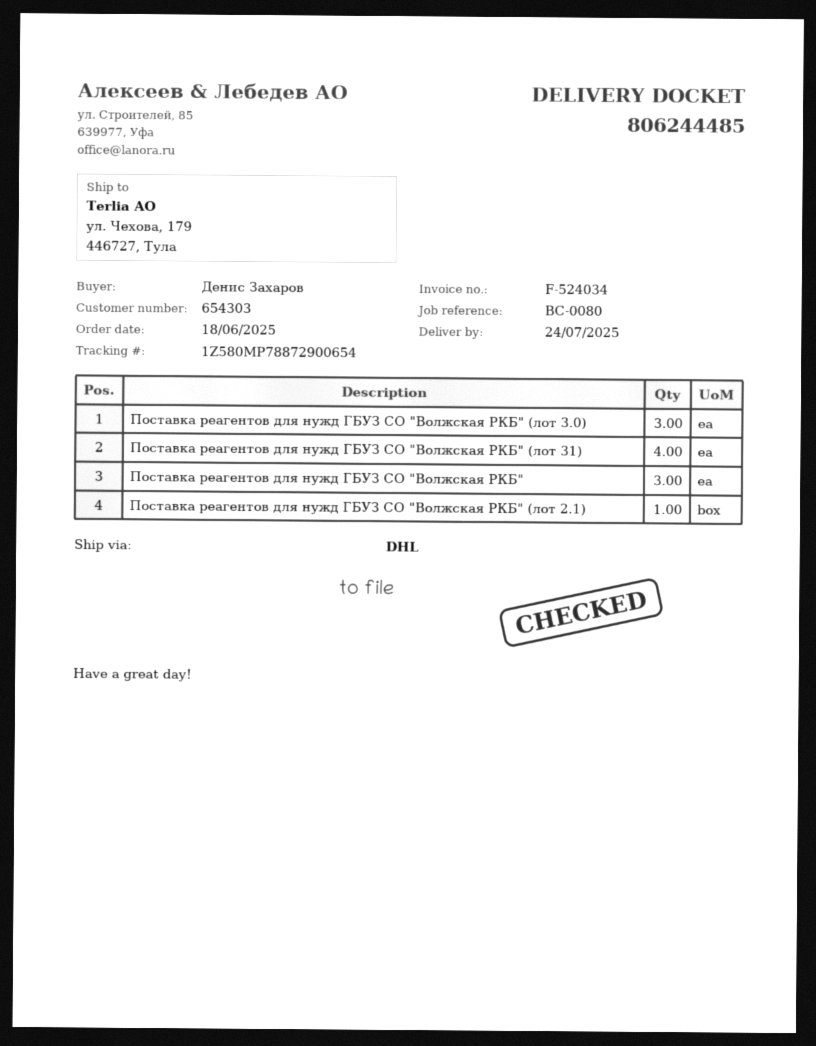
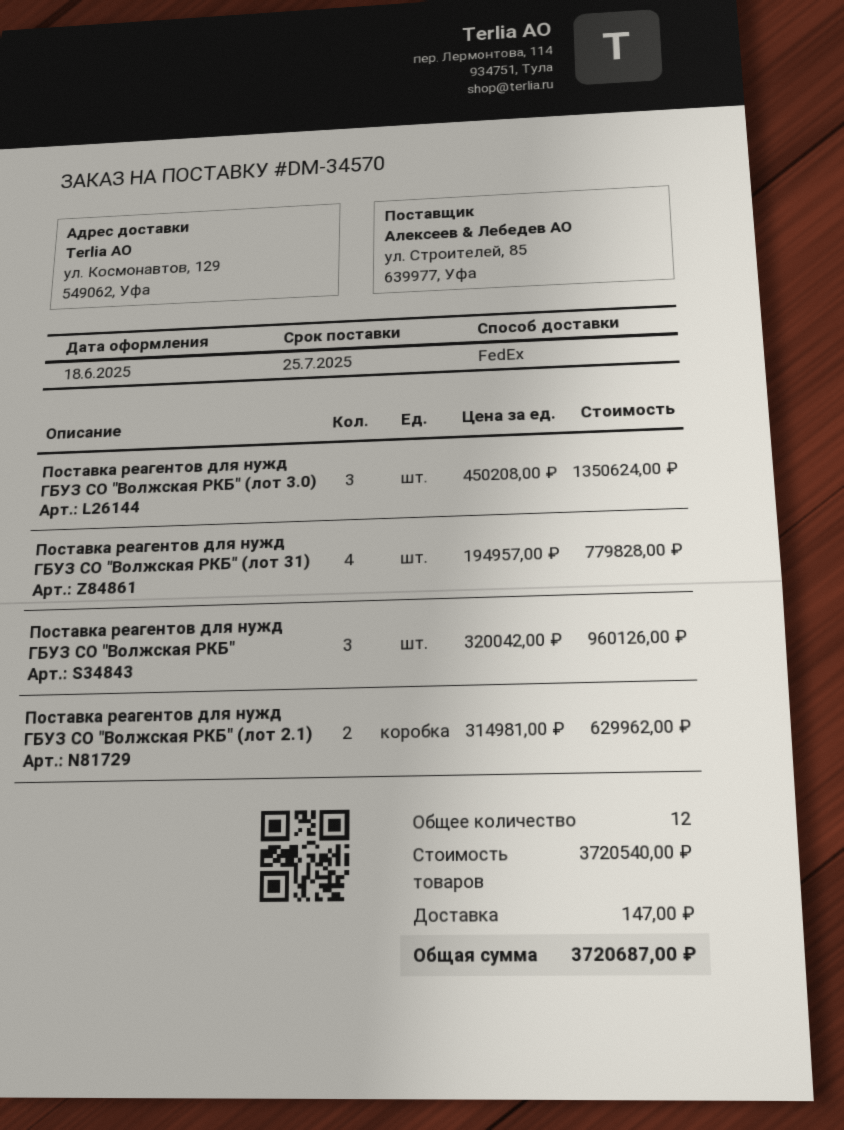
delivery date: 2025-07-24 -> 2025-07-25
shipping method: DHL -> FedEx
ship to: ул. Чехова, 179, 446727, Тула -> ул. Космонавтов, 129, 549062, Уфа
Поставка реагентов для нужд ГБУЗ СО "Волжская РКБ" (лот 2.1): 1 -> 2

